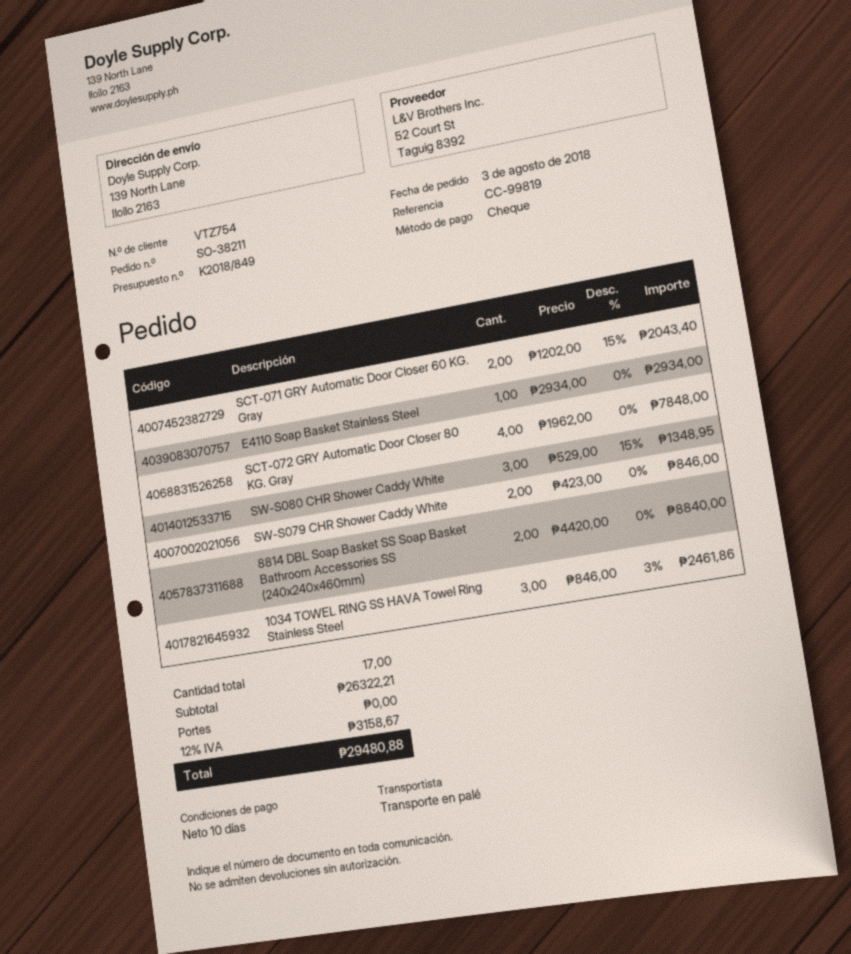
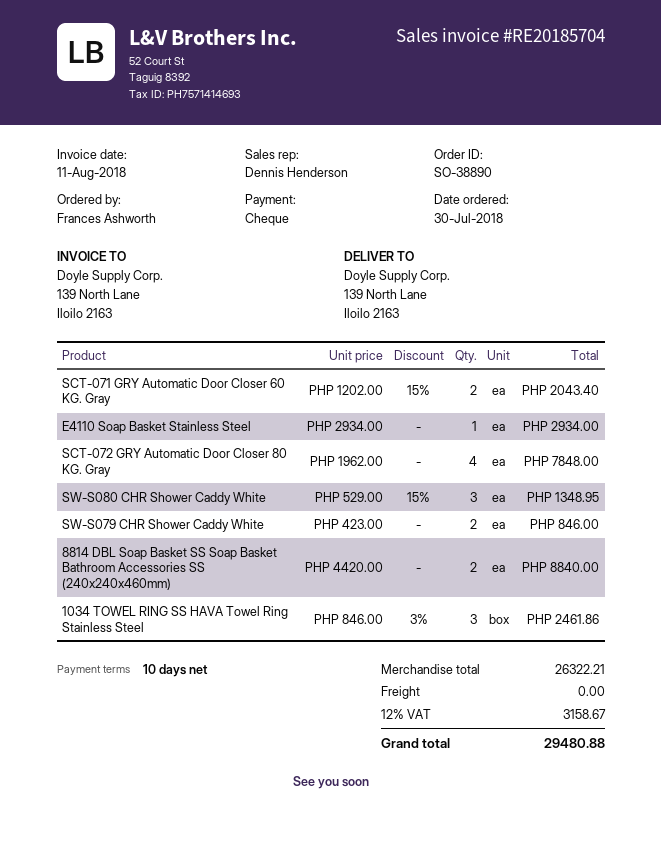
order number: SO-38211 -> SO-38890
order date: 2018-08-03 -> 2018-07-30

